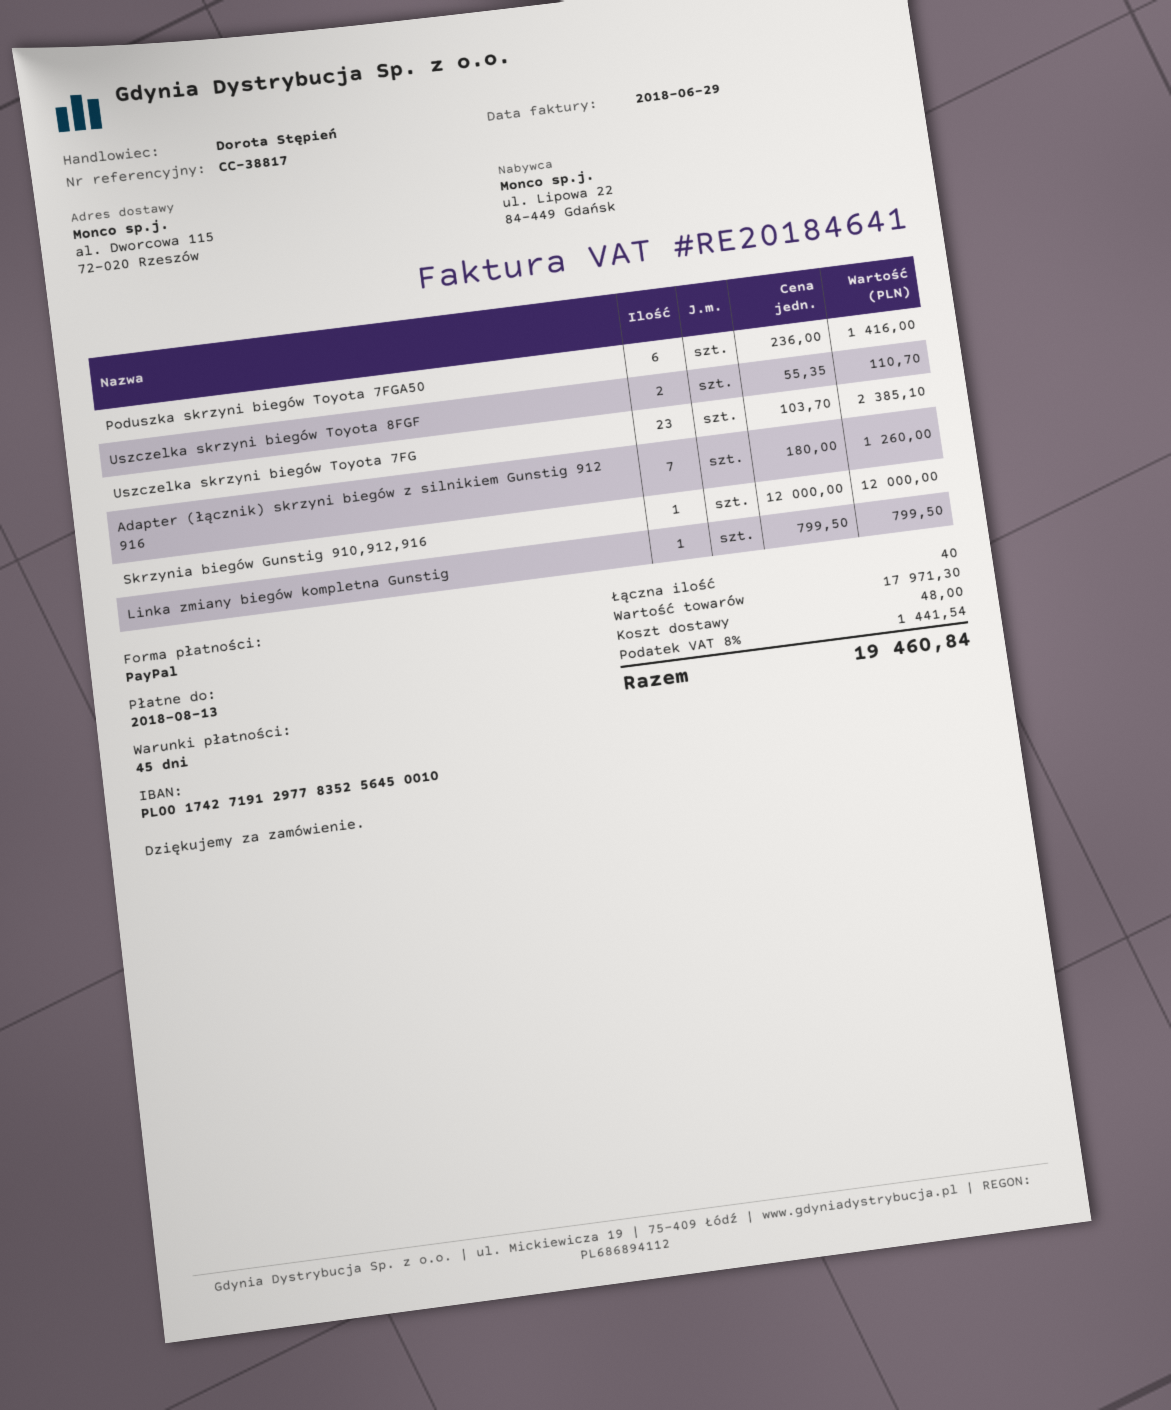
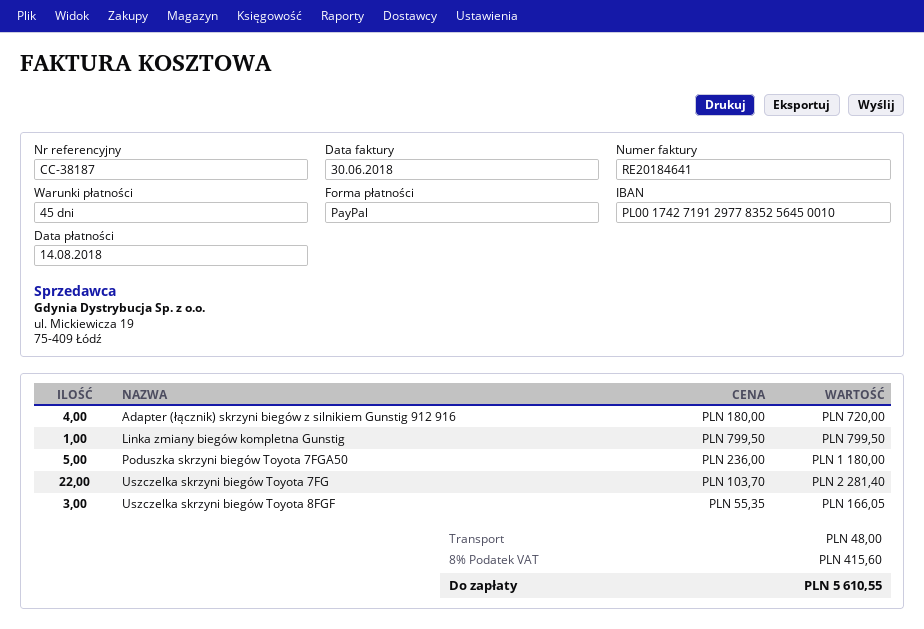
invoice date: 2018-06-29 -> 2018-06-30
due date: 2018-08-13 -> 2018-08-14
reference: CC-38817 -> CC-38187
Poduszka skrzyni biegów Toyota 7FGA50: 6 x 236.00 = 1416.00 -> 5 x 236.00 = 1180.00
Uszczelka skrzyni biegów Toyota 8FGF: 2 x 55.35 = 110.70 -> 3 x 55.35 = 166.05
Uszczelka skrzyni biegów Toyota 7FG: 23 x 103.70 = 2385.10 -> 22 x 103.70 = 2281.40
Adapter (łącznik) skrzyni biegów z silnikiem Gunstig 912 916: 7 x 180.00 = 1260.00 -> 4 x 180.00 = 720.00
Skrzynia biegów Gunstig 910,912,916: 1 x 12000.00 = 12000.00 -> none
tax: 8% = 1441.54 -> 8% = 415.60
total: 19460.84 -> 5610.55

